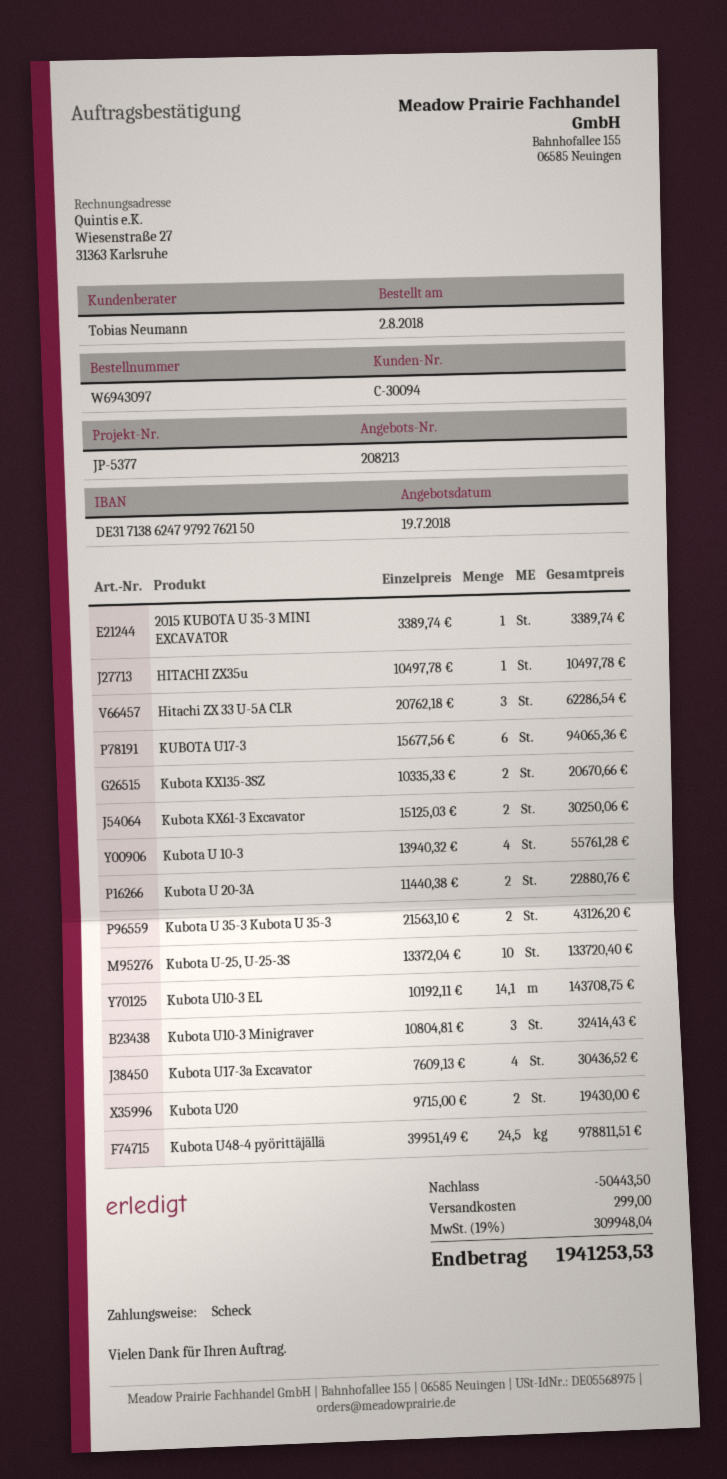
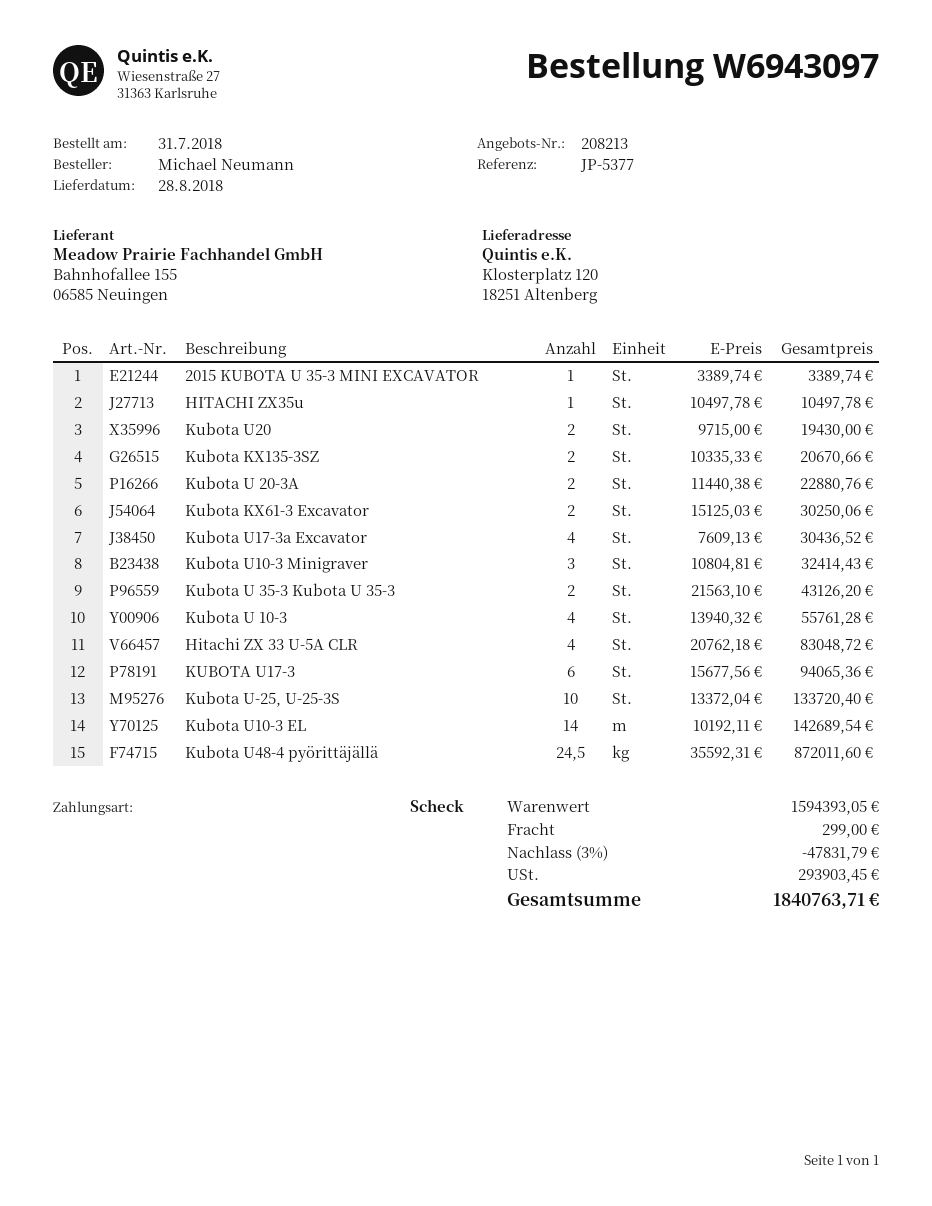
order date: 2018-08-02 -> 2018-07-31
Hitachi ZX 33 U-5A CLR: 3 x 20762.18 = 62286.54 -> 4 x 20762.18 = 83048.72
Kubota U10-3 EL: 14.1 x 10192.11 = 143708.75 -> 14 x 10192.11 = 142689.54
Kubota U48-4 pyörittäjällä: 24.5 x 39951.49 = 978811.51 -> 24.5 x 35592.31 = 872011.60
discount: 50443.50 -> 47831.79
tax: 309948.04 -> 293903.45
total: 1941253.53 -> 1840763.71

